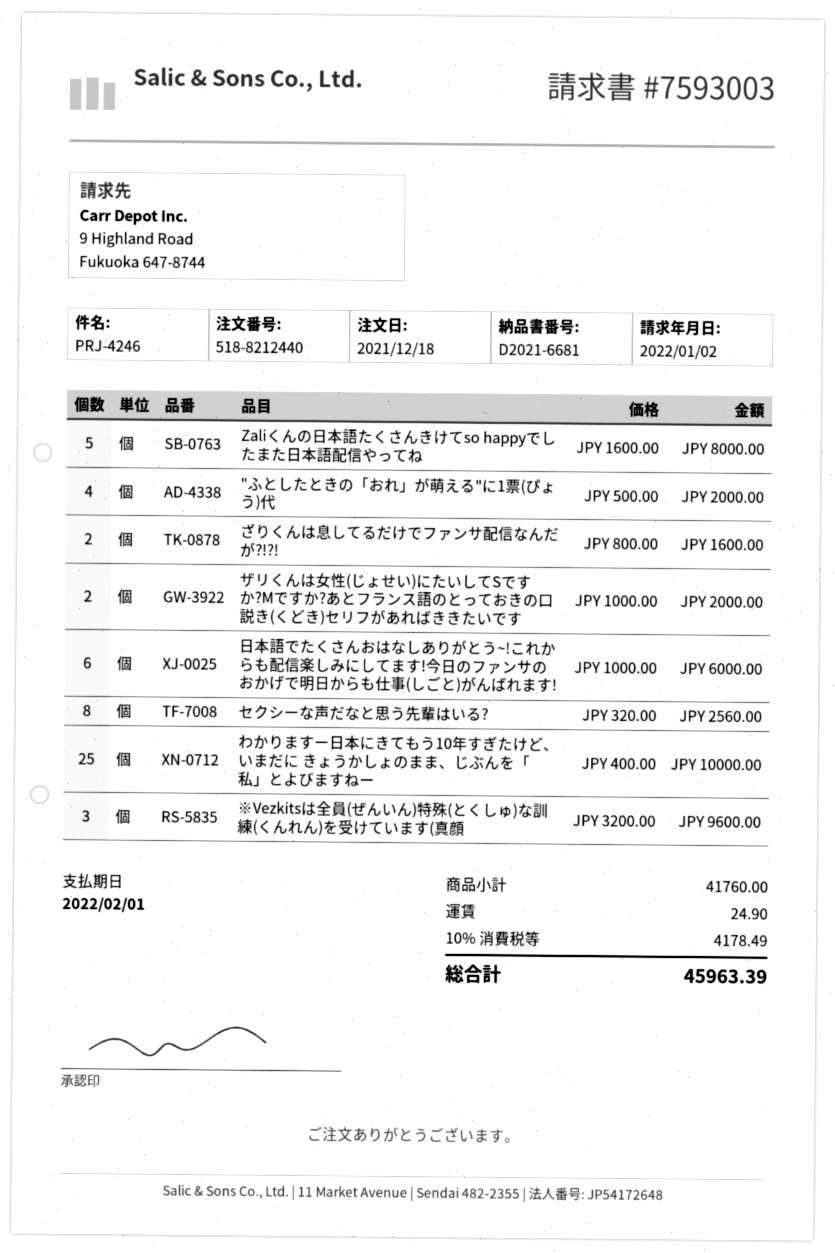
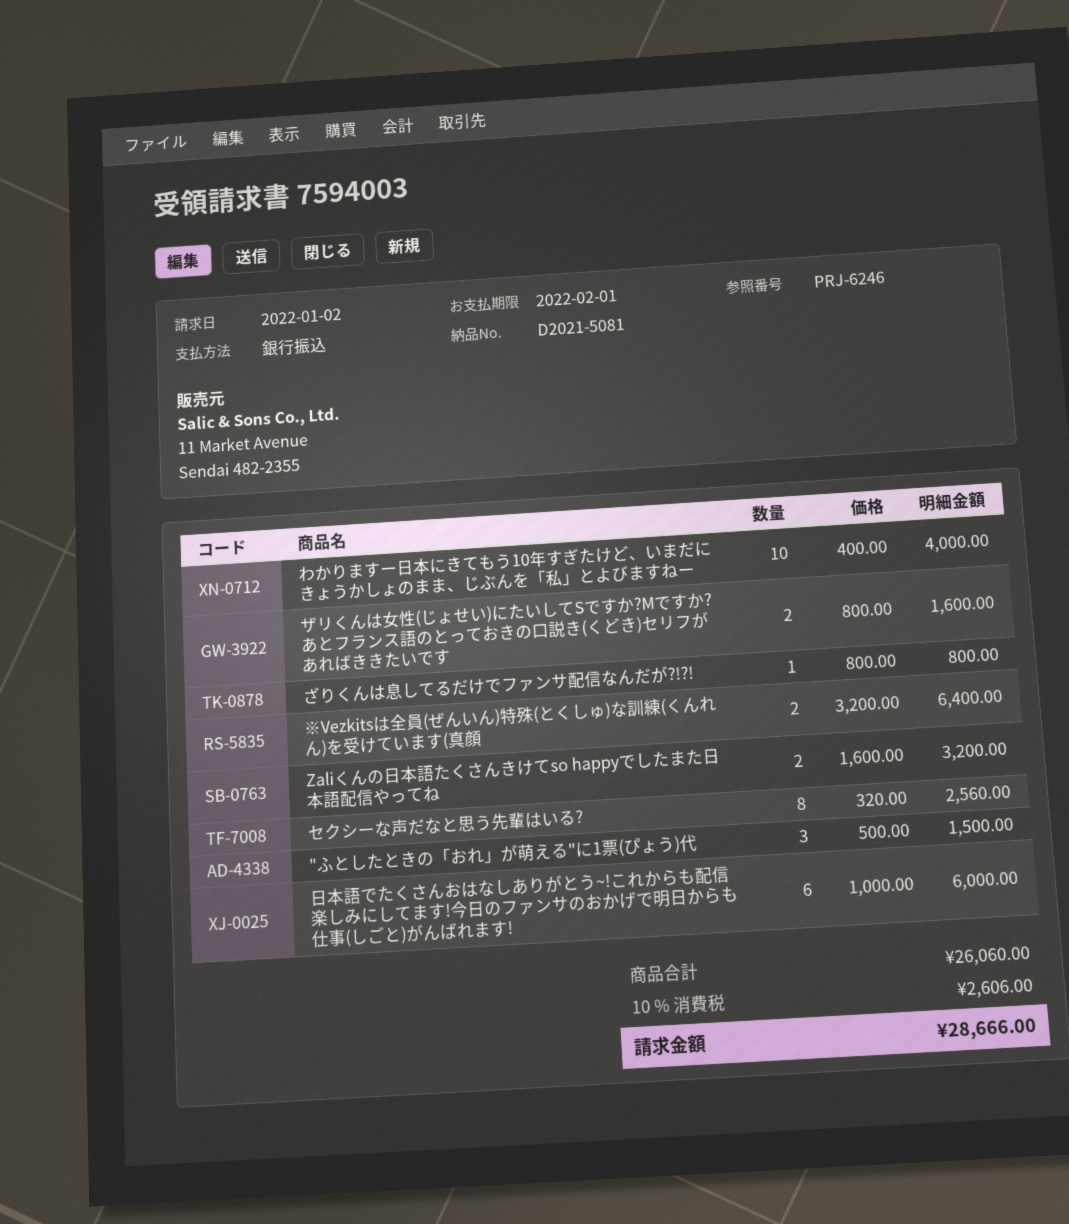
delivery note number: D2021-6681 -> D2021-5081
invoice number: 7593003 -> 7594003
reference: PRJ-4246 -> PRJ-6246
Zaliくんの日本語たくさんきけてso happyでしたまた日本語配信やってね: 5 x 1600.00 = 8000.00 -> 2 x 1600.00 = 3200.00
"ふとしたときの「おれ」が萌える"に1票(ぴょう)代: 4 x 500.00 = 2000.00 -> 3 x 500.00 = 1500.00
ざりくんは息してるだけでファンサ配信なんだが?!?!: 2 x 800.00 = 1600.00 -> 1 x 800.00 = 800.00
ザリくんは女性(じょせい)にたいしてSですか?Mですか?あとフランス語のとっておきの口説き(くどき)セリフがあればききたいです: 2 x 1000.00 = 2000.00 -> 2 x 800.00 = 1600.00
わかりますー日本にきてもう10年すぎたけど、いまだに きょうかしょのまま、じぶんを「私」とよびますねー: 25 x 400.00 = 10000.00 -> 10 x 400.00 = 4000.00
※Vezkitsは全員(ぜんいん)特殊(とくしゅ)な訓練(くんれん)を受けています(真顔: 3 x 3200.00 = 9600.00 -> 2 x 3200.00 = 6400.00
subtotal: 41760.00 -> 26060.00
shipping: 24.90 -> none
tax: 10% = 4178.49 -> 10% = 2606.00
total: 45963.39 -> 28666.00

